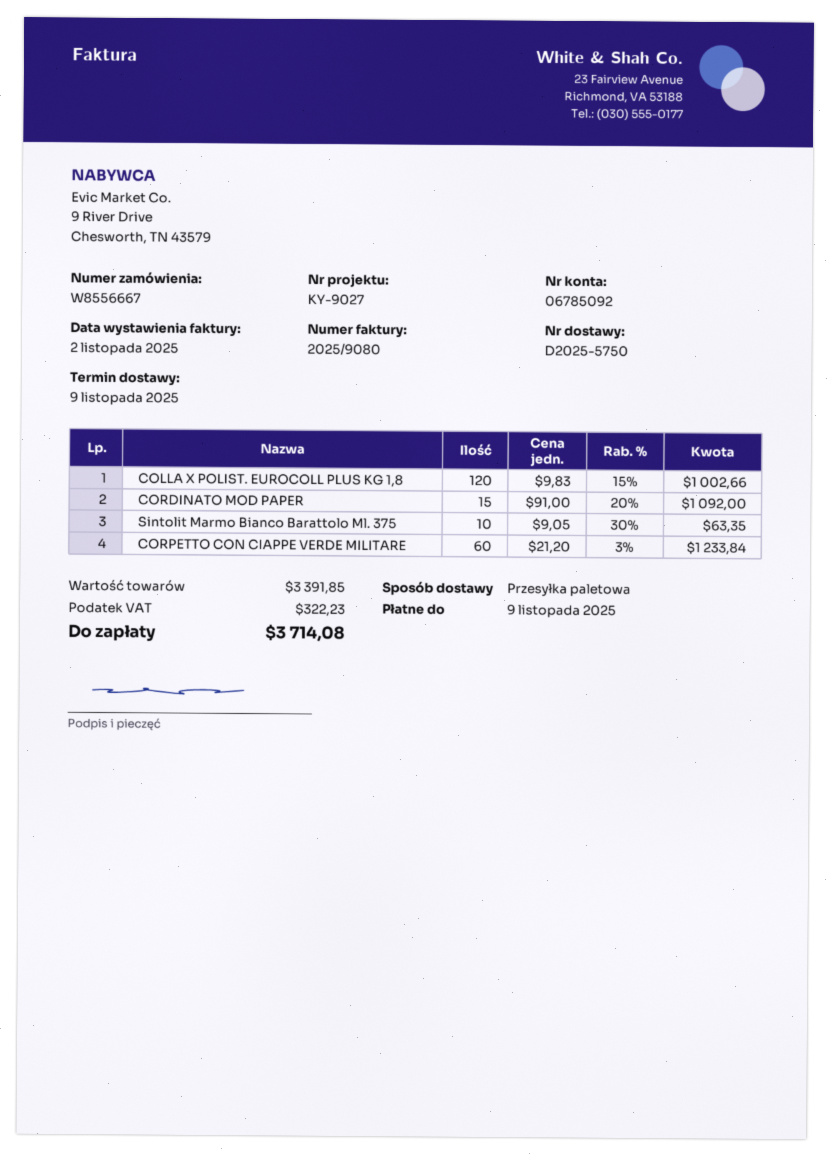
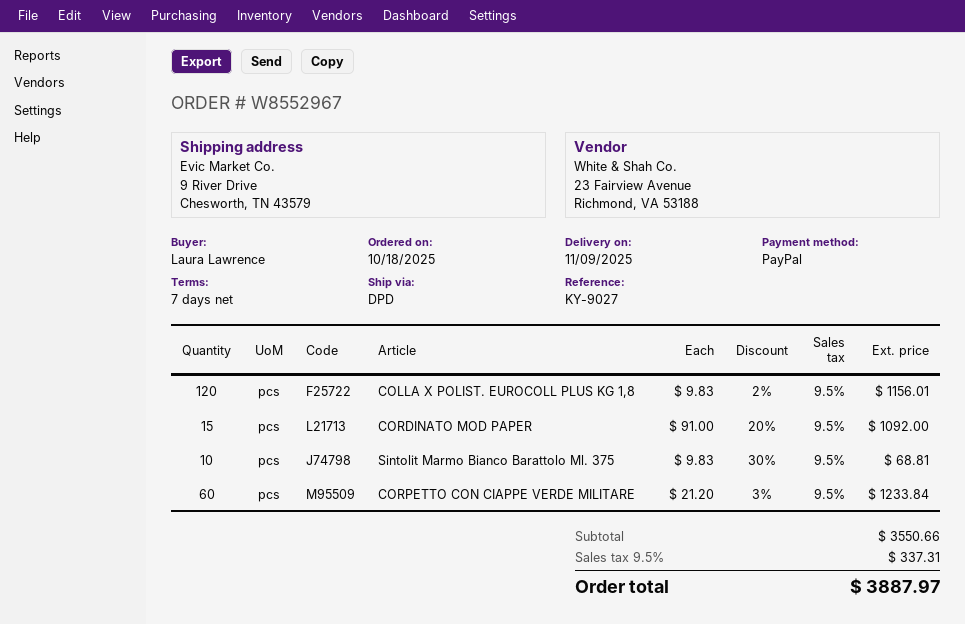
order number: W8556667 -> W8552967
shipping method: pallet freight -> DPD
COLLA X POLIST. EUROCOLL PLUS KG 1,8: 120 x 9.83 - 15% = 1002.66 -> 120 x 9.83 - 2% = 1156.01
Sintolit Marmo Bianco Barattolo Ml. 375: 10 x 9.05 - 30% = 63.35 -> 10 x 9.83 - 30% = 68.81
subtotal: 3391.85 -> 3550.66
tax: 322.23 -> 337.31
total: 3714.08 -> 3887.97

